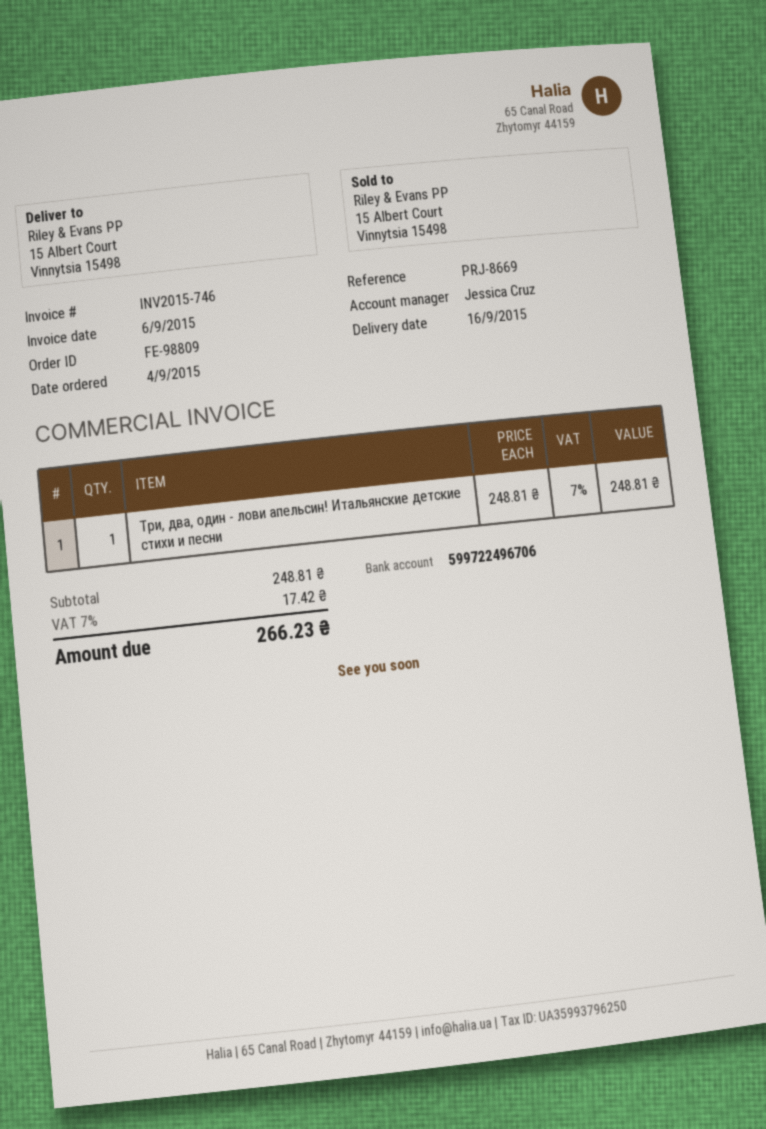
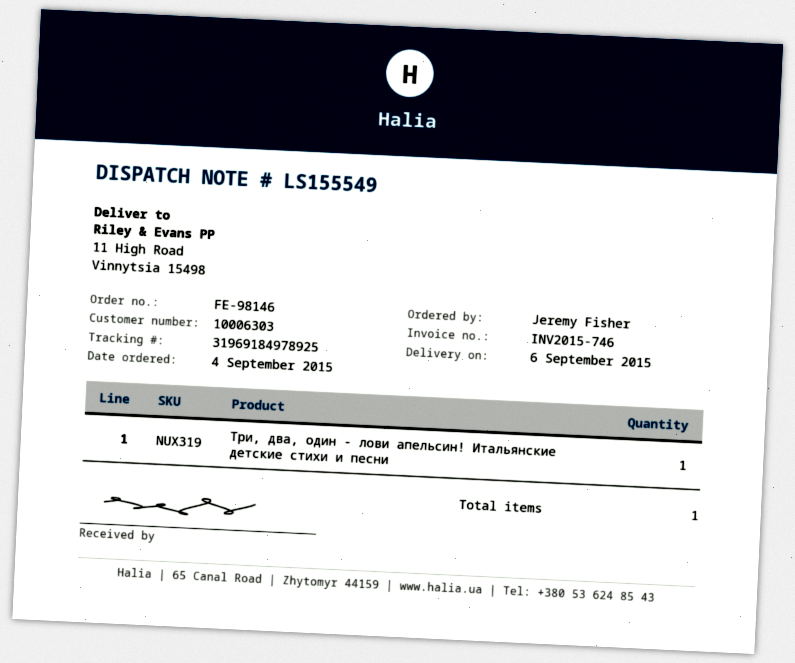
order number: FE-98809 -> FE-98146
delivery date: 2015-09-16 -> 2015-09-06
ship to: 15 Albert Court, Vinnytsia 15498 -> 11 High Road, Vinnytsia 15498

